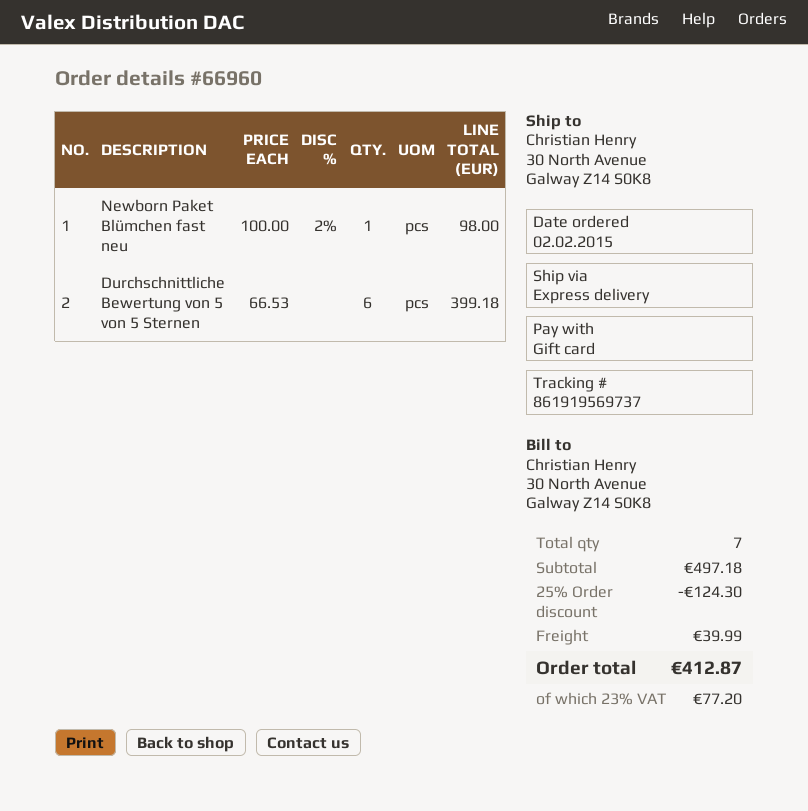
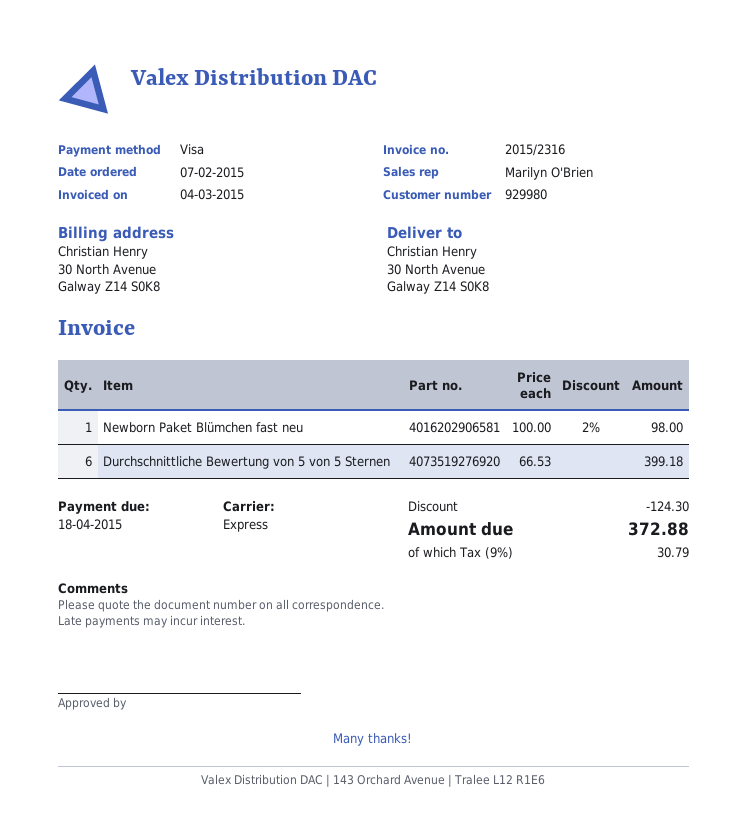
order date: 2015-02-02 -> 2015-02-07
payment method: gift card -> Visa
shipping: 39.99 -> none
tax: 23% = 77.20 -> 9% = 30.79
total: 412.87 -> 372.88

